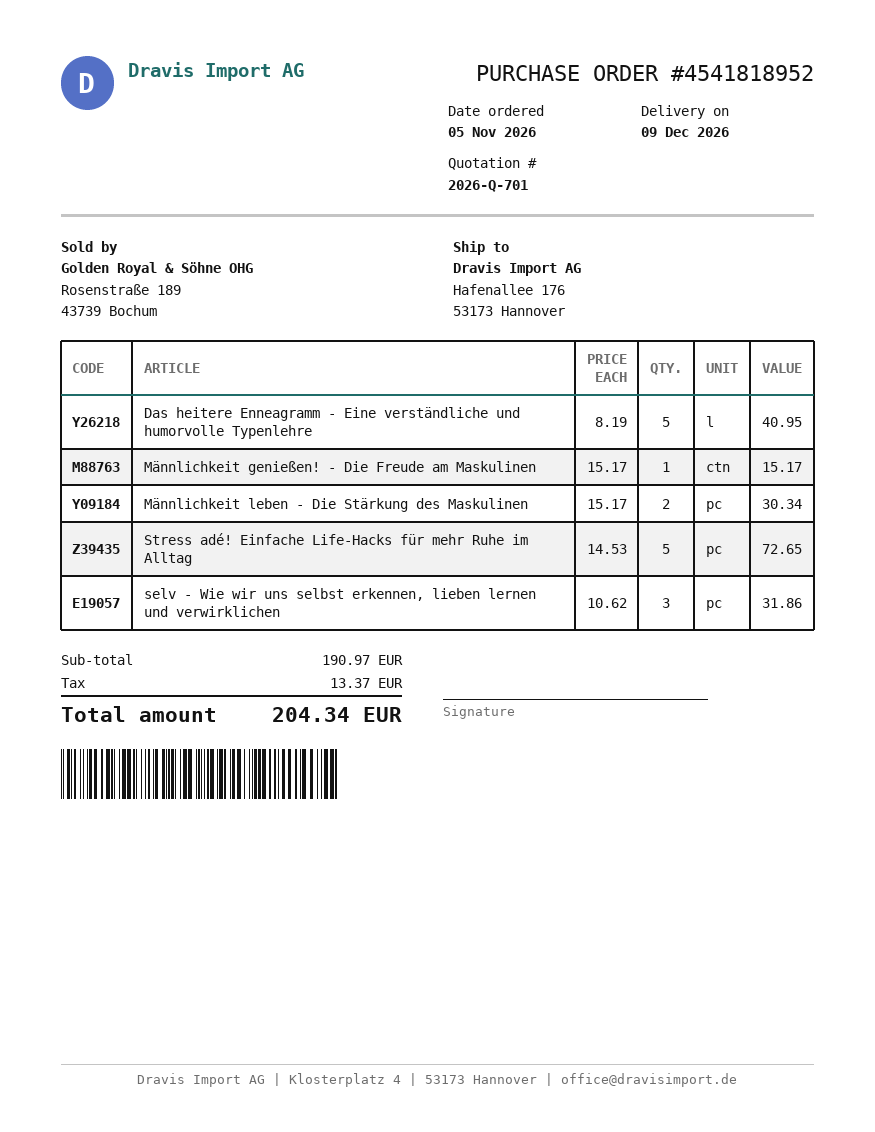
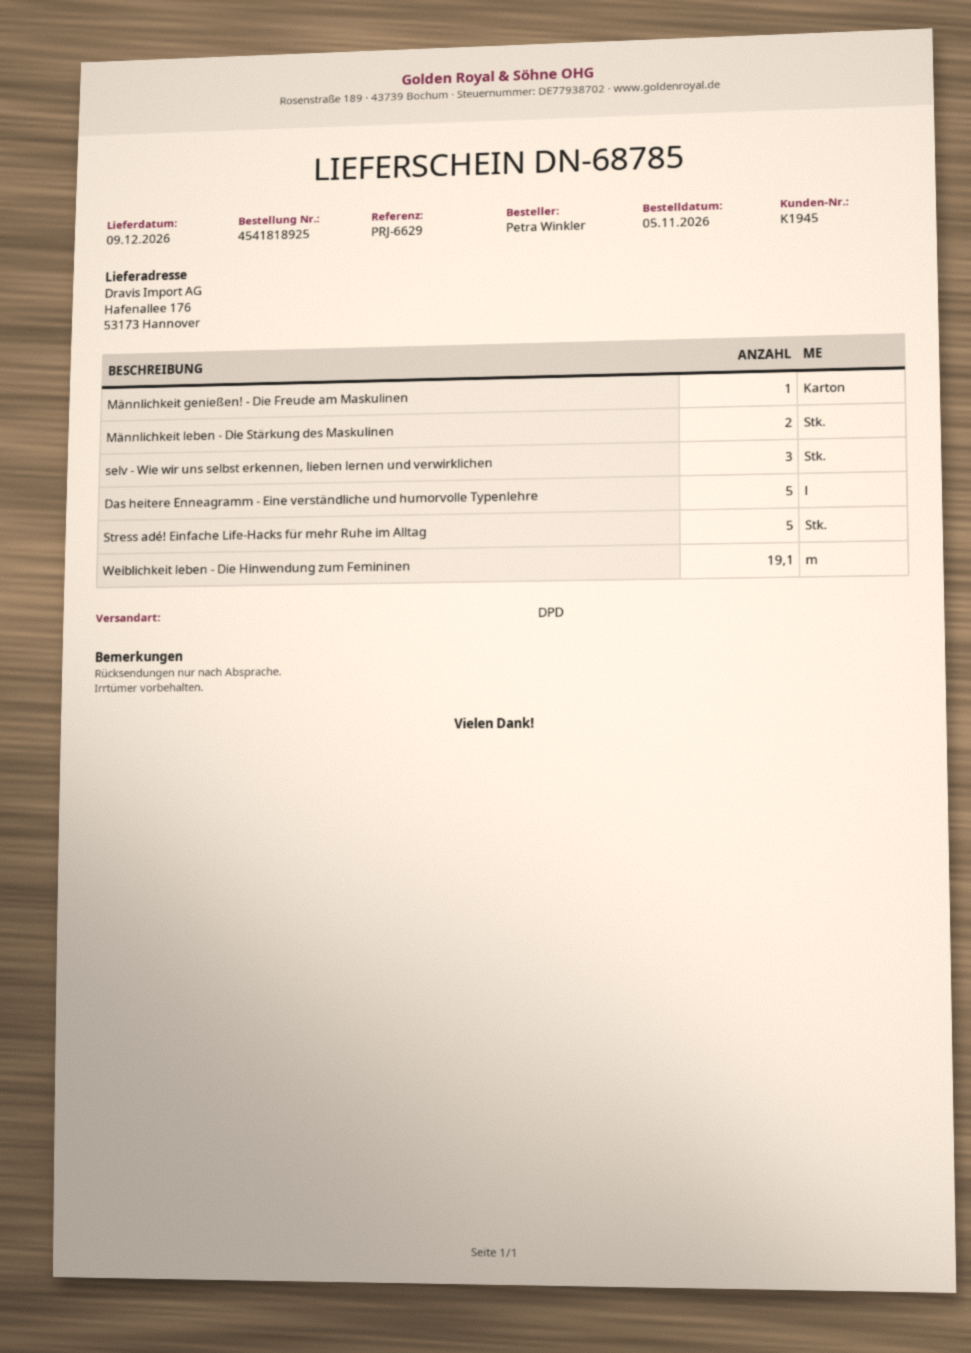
order number: 4541818952 -> 4541818925
Weiblichkeit leben - Die Hinwendung zum Femininen: none -> 19.1

